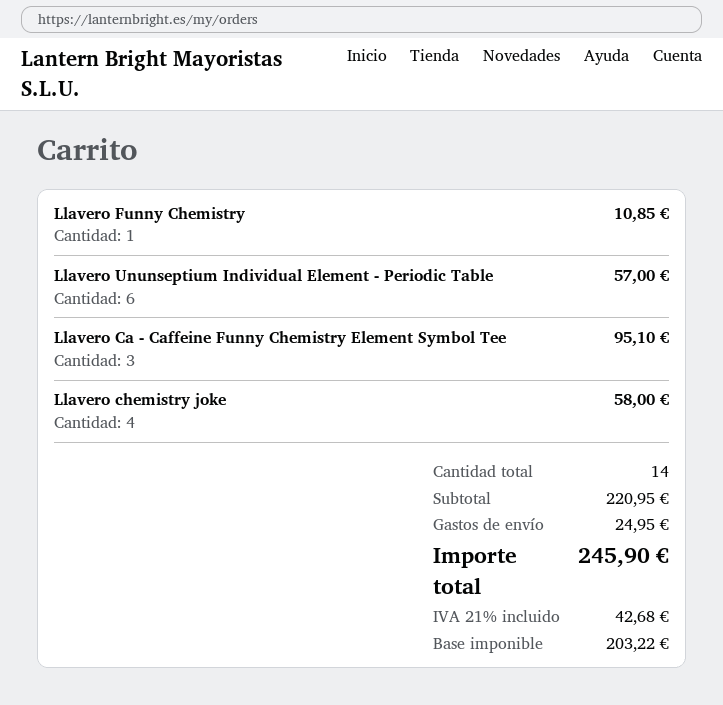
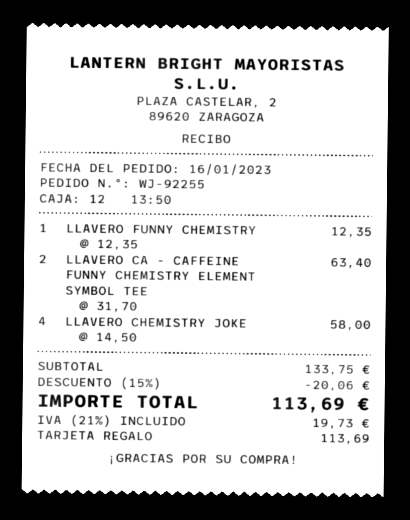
Llavero Funny Chemistry: 1 for 10.85 -> 1 for 12.35
Llavero Ununseptium Individual Element - Periodic Table: 6 for 57.00 -> none
Llavero Ca - Caffeine Funny Chemistry Element Symbol Tee: 3 for 95.10 -> 2 for 63.40
subtotal: 220.95 -> 133.75
discount: none -> 15% = 20.06
shipping: 24.95 -> none
tax: 21% = 42.68 -> 21% = 19.73
total: 245.90 -> 113.69

